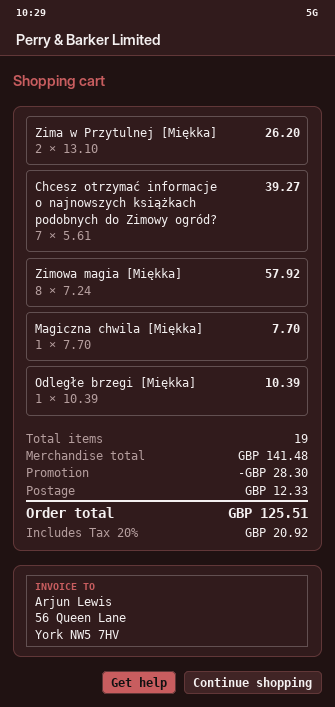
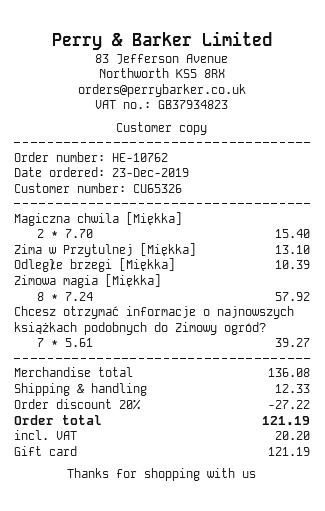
Zima w Przytulnej [Miękka]: 2 x 13.10 = 26.20 -> 1 x 13.10 = 13.10
Magiczna chwila [Miękka]: 1 x 7.70 = 7.70 -> 2 x 7.70 = 15.40
subtotal: 141.48 -> 136.08
discount: 28.30 -> 27.22
tax: 20.92 -> 20.20
total: 125.51 -> 121.19

